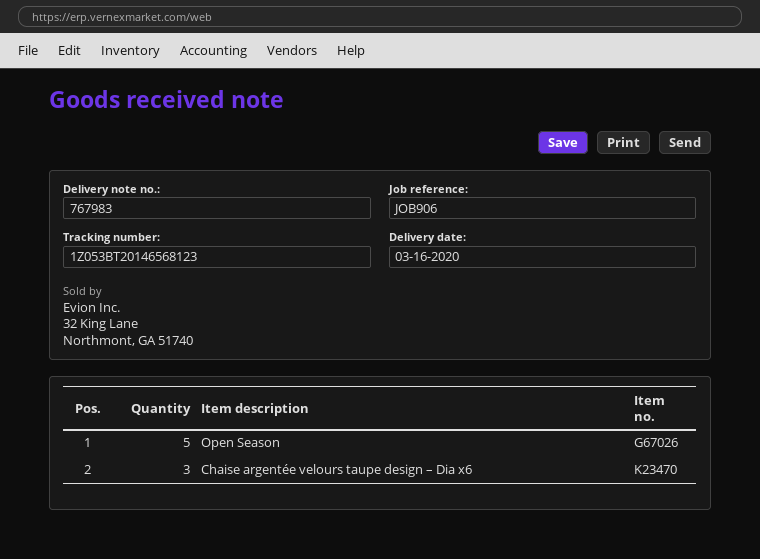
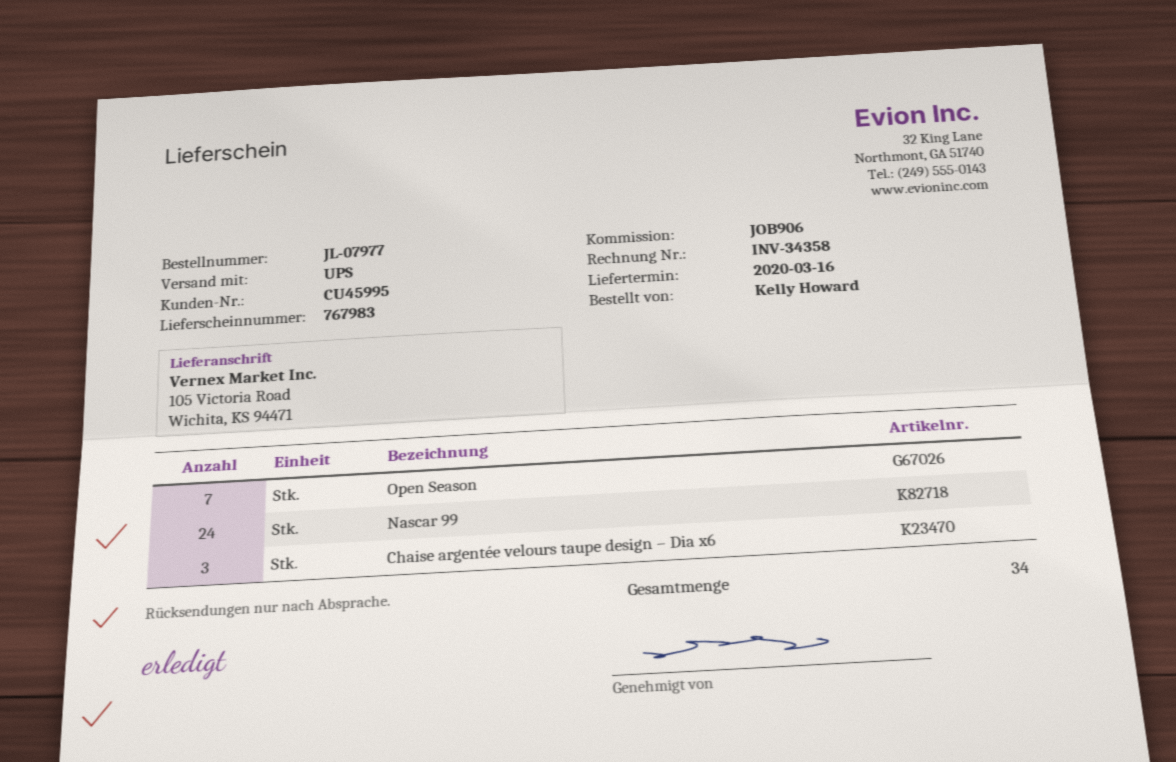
Open Season: 5 -> 7
Nascar 99: none -> 24

